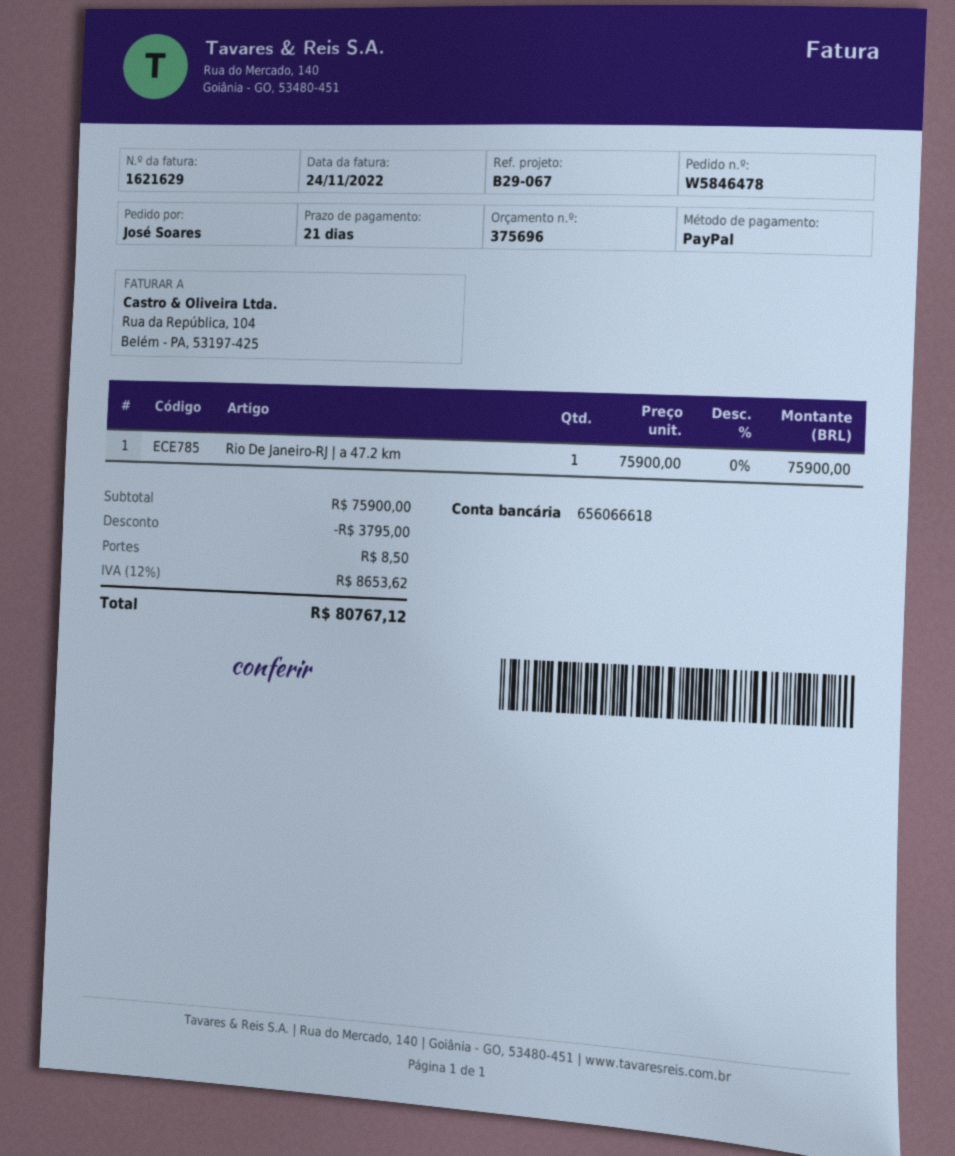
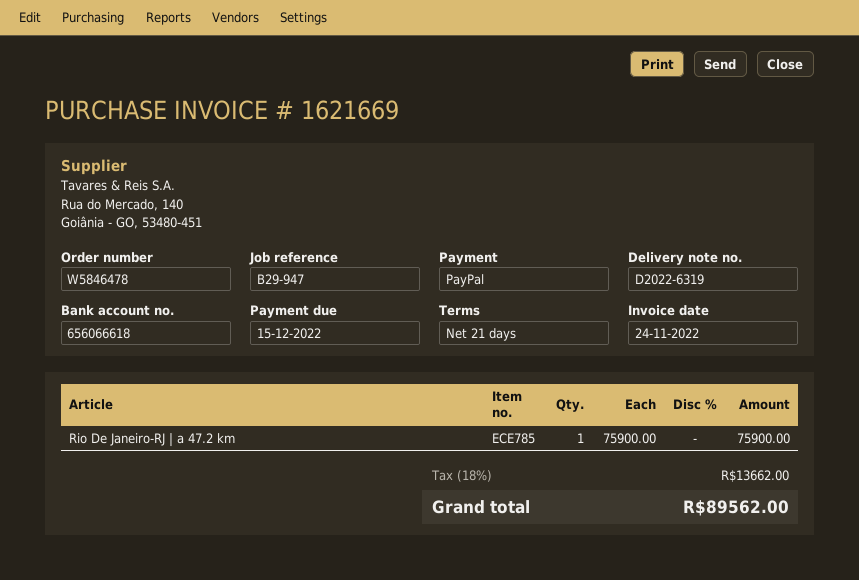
invoice number: 1621629 -> 1621669
reference: B29-067 -> B29-947
discount: 3795.00 -> none
shipping: 8.50 -> none
tax: 12% = 8653.62 -> 18% = 13662.00
total: 80767.12 -> 89562.00

